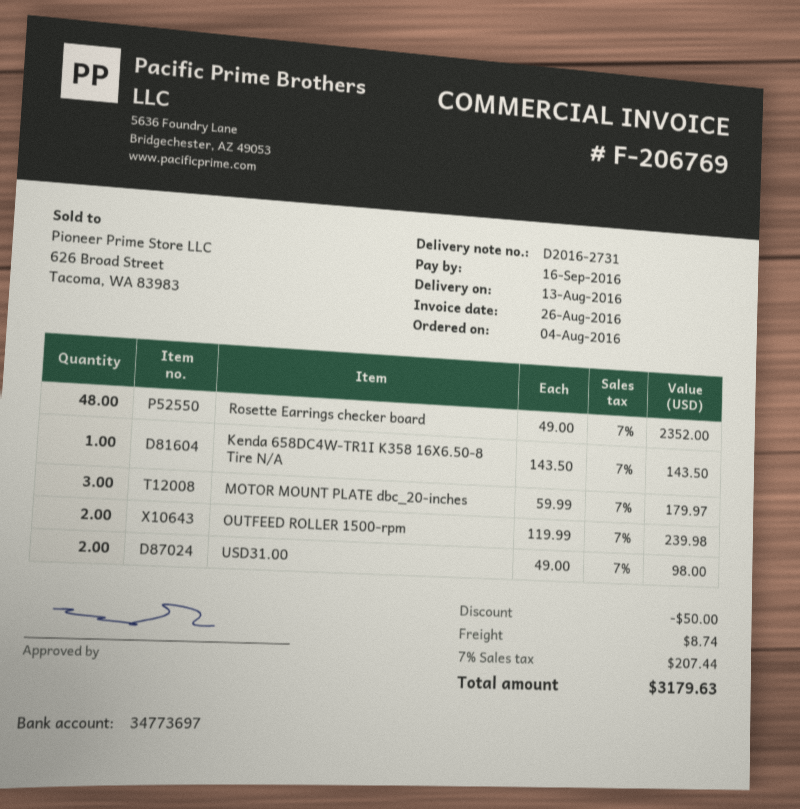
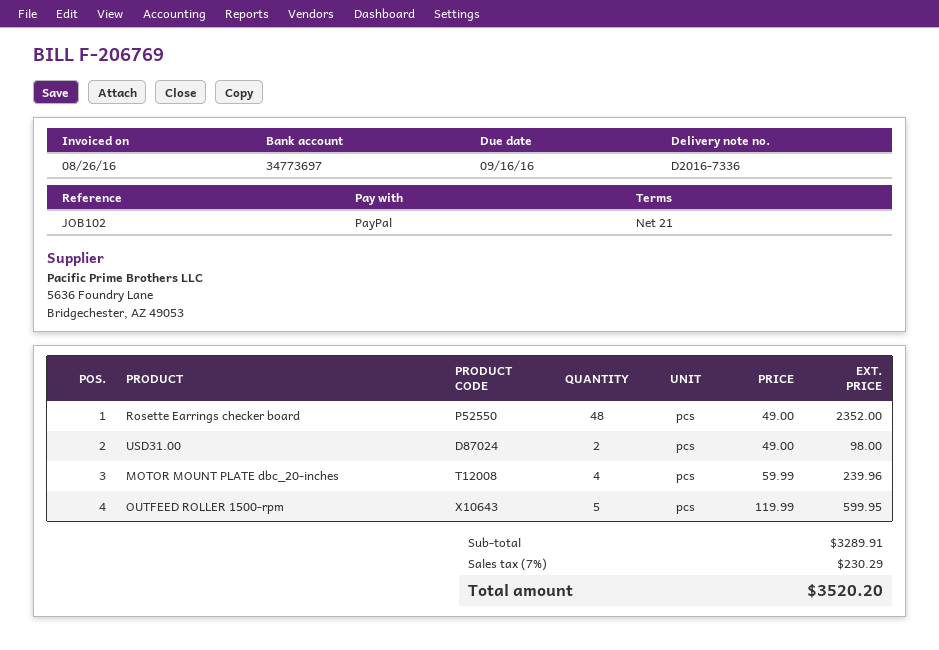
delivery note number: D2016-2731 -> D2016-7336
Kenda 658DC4W-TR1I K358 16X6.50-8 Tire N/A: 1 x 143.50 = 143.50 -> none
MOTOR MOUNT PLATE dbc_20-inches: 3 x 59.99 = 179.97 -> 4 x 59.99 = 239.96
OUTFEED ROLLER 1500-rpm: 2 x 119.99 = 239.98 -> 5 x 119.99 = 599.95
discount: 50.00 -> none
shipping: 8.74 -> none
tax: 7% = 207.44 -> 7% = 230.29
total: 3179.63 -> 3520.20

